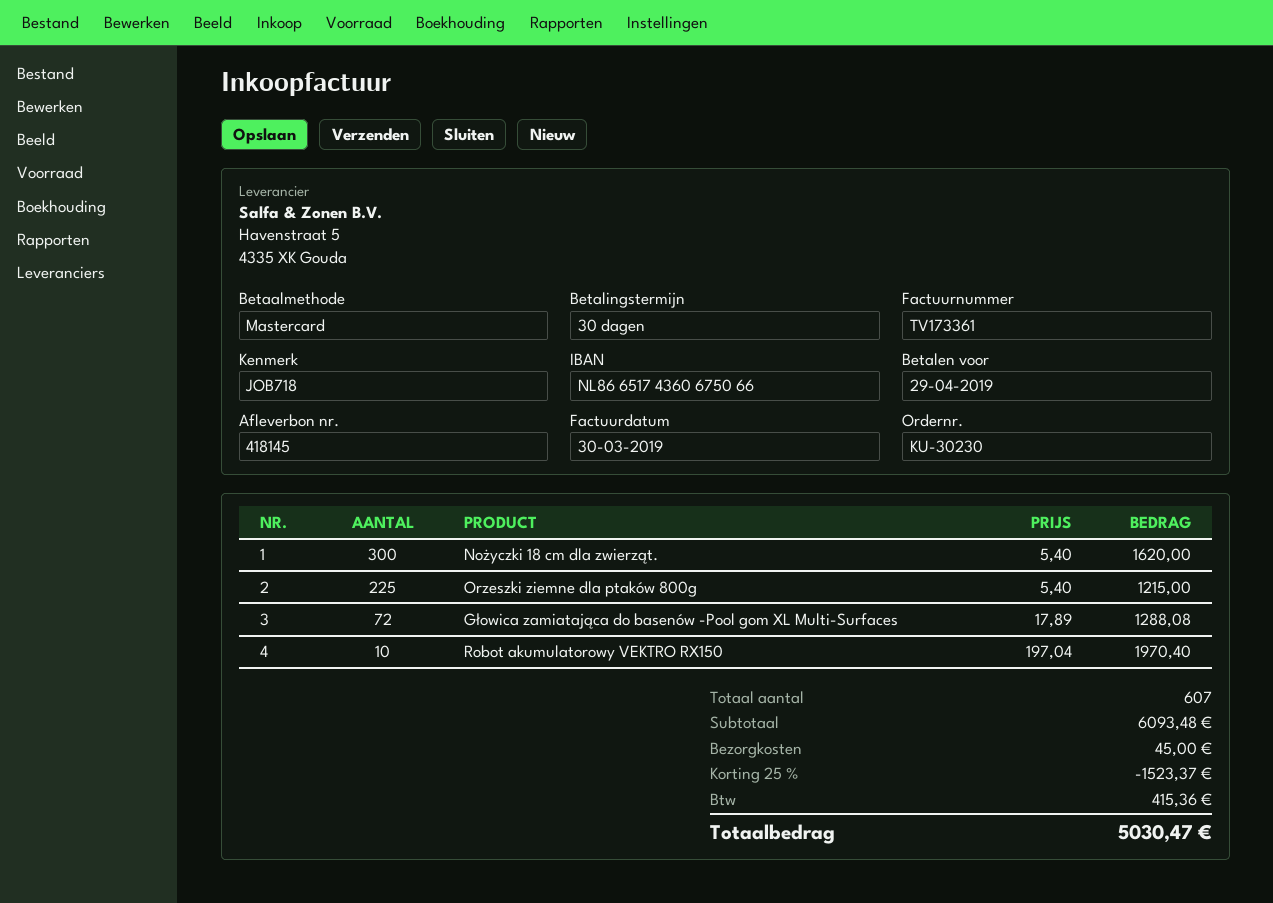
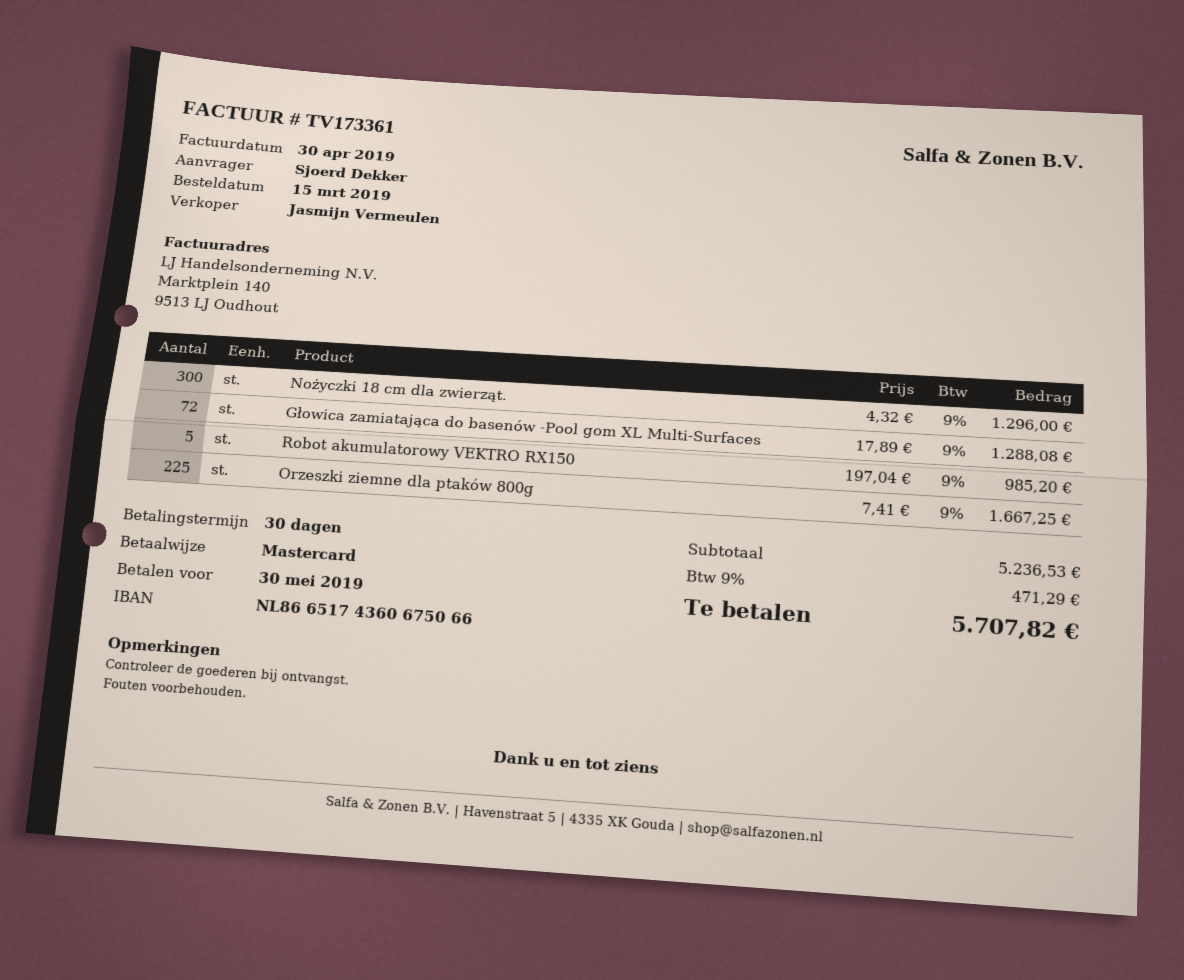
invoice date: 2019-03-30 -> 2019-04-30
due date: 2019-04-29 -> 2019-05-30
Nożyczki 18 cm dla zwierząt.: 300 x 5.40 = 1620.00 -> 300 x 4.32 = 1296.00
Orzeszki ziemne dla ptaków 800g: 225 x 5.40 = 1215.00 -> 225 x 7.41 = 1667.25
Robot akumulatorowy VEKTRO RX150: 10 x 197.04 = 1970.40 -> 5 x 197.04 = 985.20
subtotal: 6093.48 -> 5236.53
discount: 25% = 1523.37 -> none
shipping: 45.00 -> none
tax: 415.36 -> 471.29
total: 5030.47 -> 5707.82

